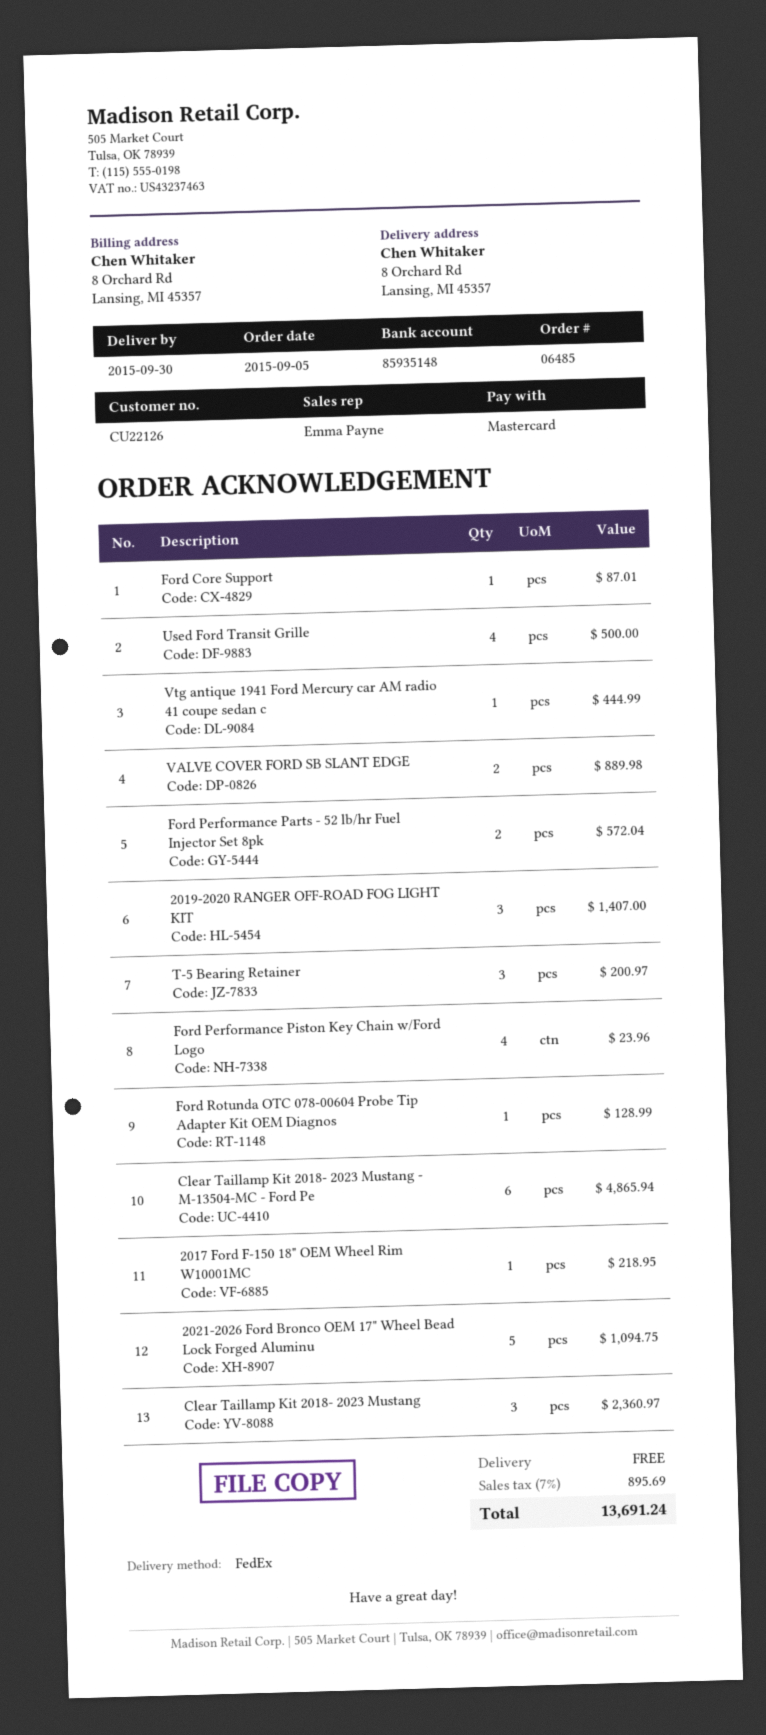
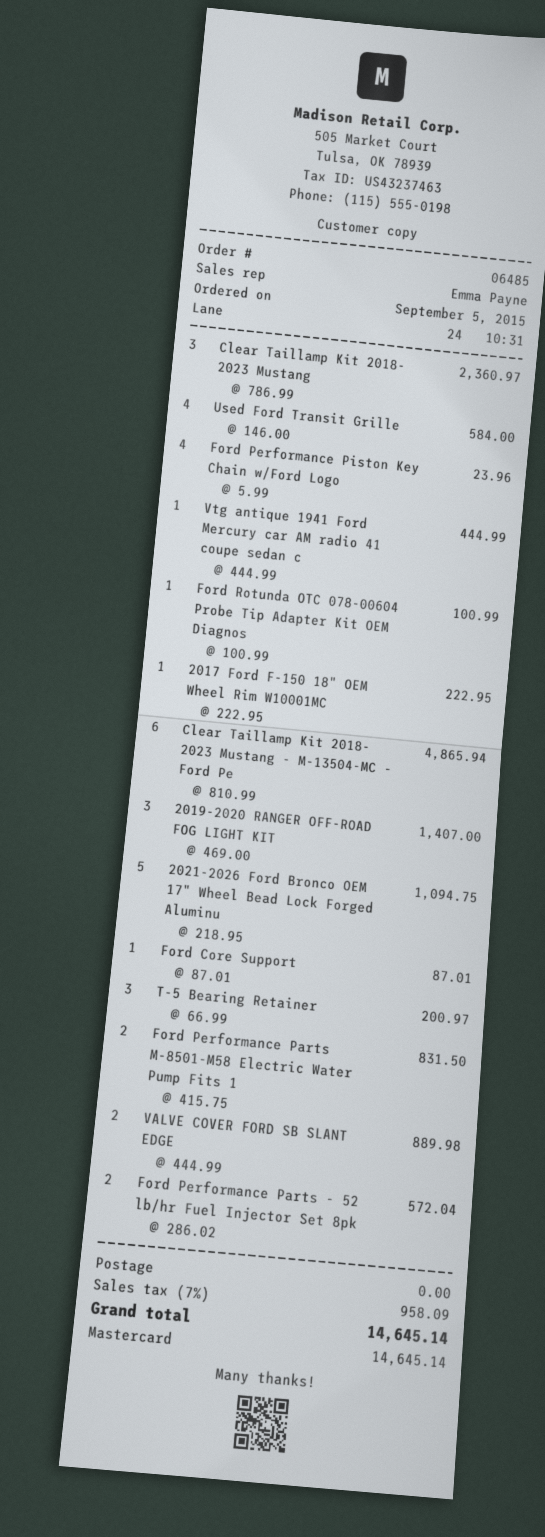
Used Ford Transit Grille: 4 for 500.00 -> 4 for 584.00
Ford Rotunda OTC 078-00604 Probe Tip Adapter Kit OEM Diagnos: 1 for 128.99 -> 1 for 100.99
2017 Ford F-150 18" OEM Wheel Rim W10001MC: 1 for 218.95 -> 1 for 222.95
Ford Performance Parts M-8501-M58 Electric Water Pump Fits 1: none -> 2 for 831.50
tax: 7% = 895.69 -> 7% = 958.09
total: 13691.24 -> 14645.14

